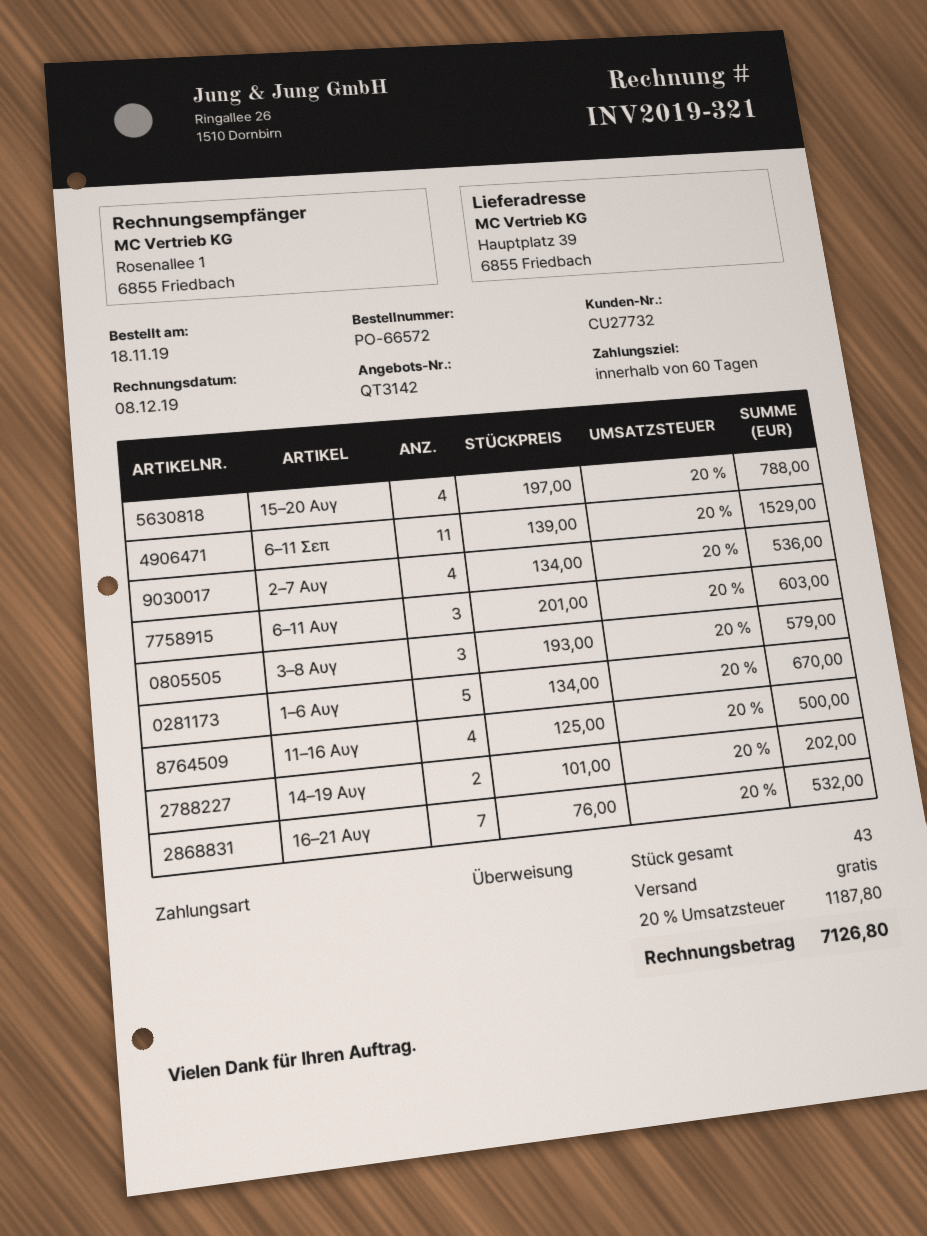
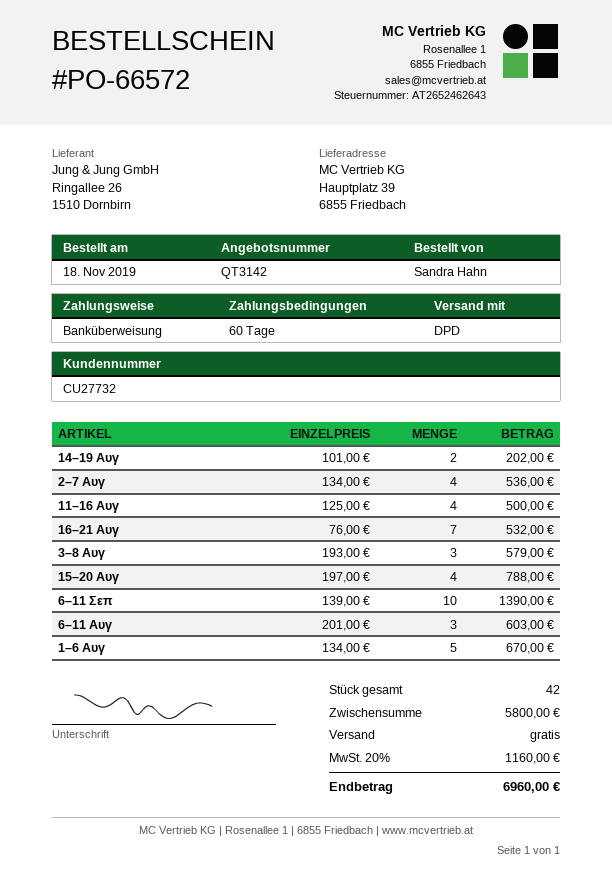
6–11 Σεπ: 11 x 139.00 = 1529.00 -> 10 x 139.00 = 1390.00
total quantity: 43 -> 42
tax: 20% = 1187.80 -> 20% = 1160.00
total: 7126.80 -> 6960.00

